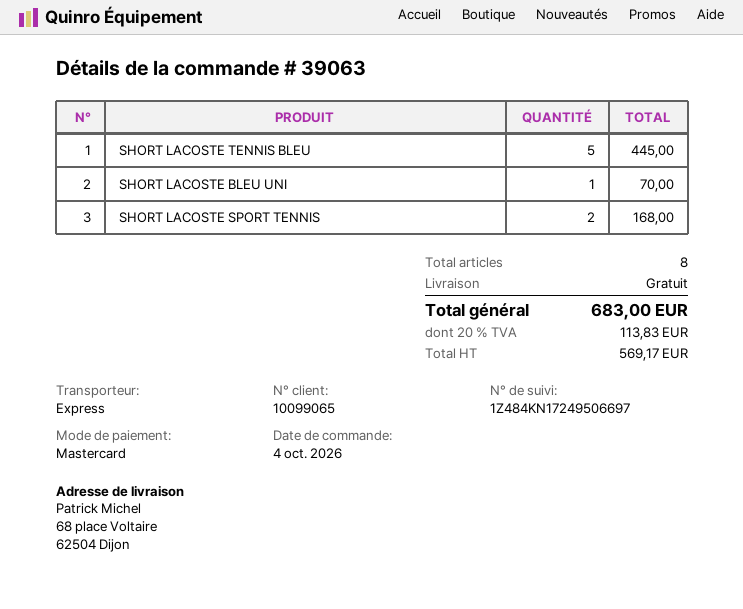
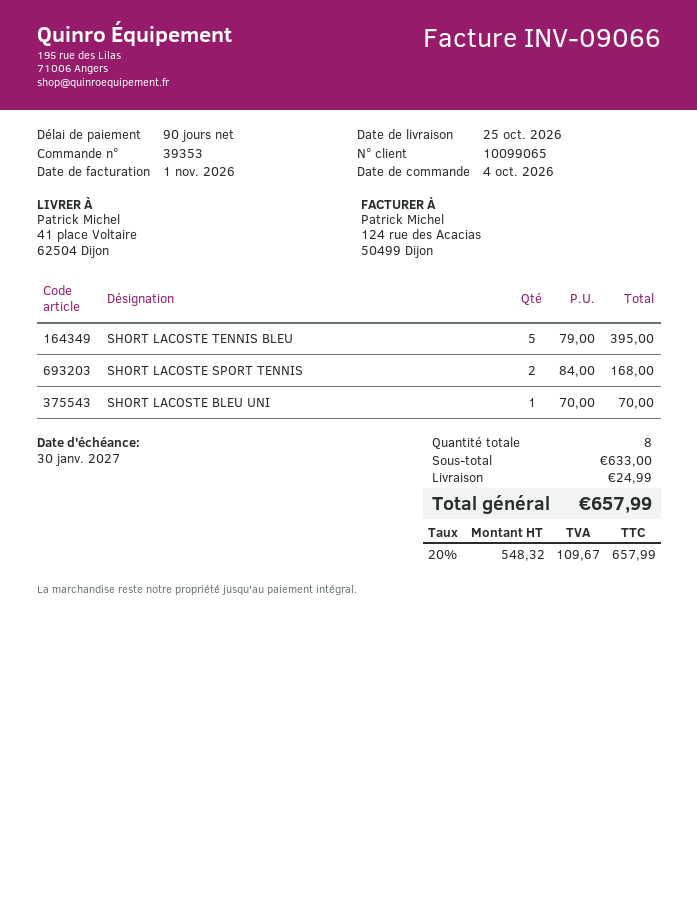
order number: 39063 -> 39353
ship to: 68 place Voltaire, 62504 Dijon -> 41 place Voltaire, 62504 Dijon
SHORT LACOSTE TENNIS BLEU: 5 for 445.00 -> 5 for 395.00
shipping: 0.00 -> 24.99
net: 569.17 -> 548.32
tax: 20% = 113.83 -> 20% = 109.67
total: 683.00 -> 657.99

